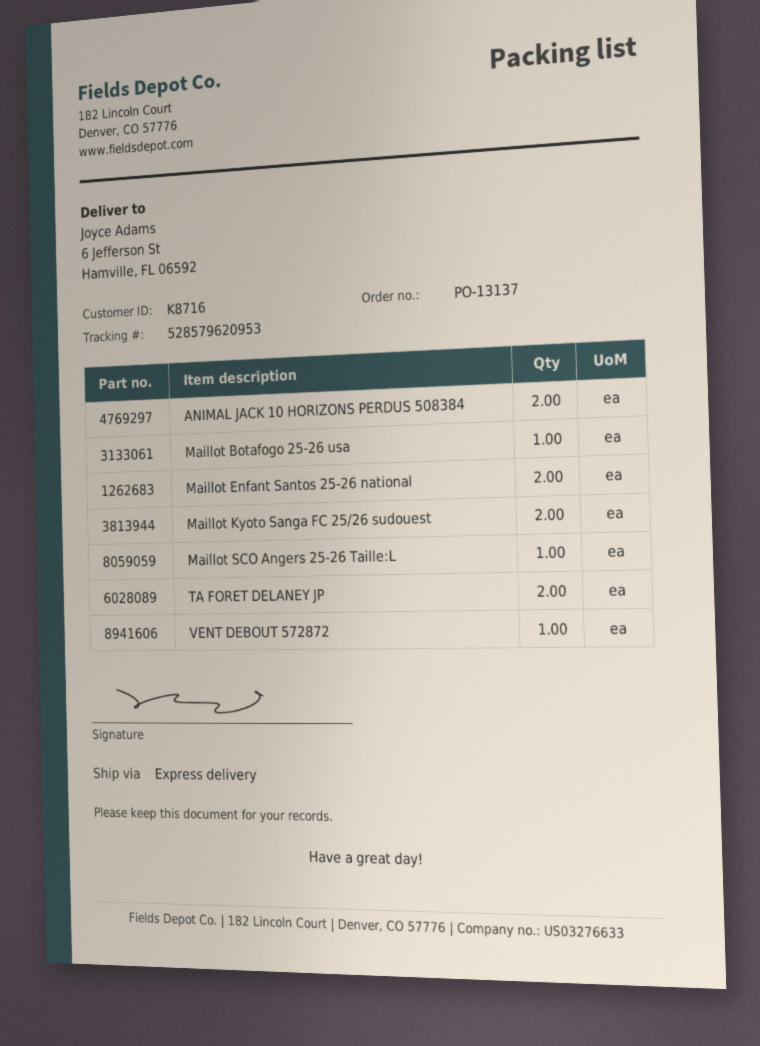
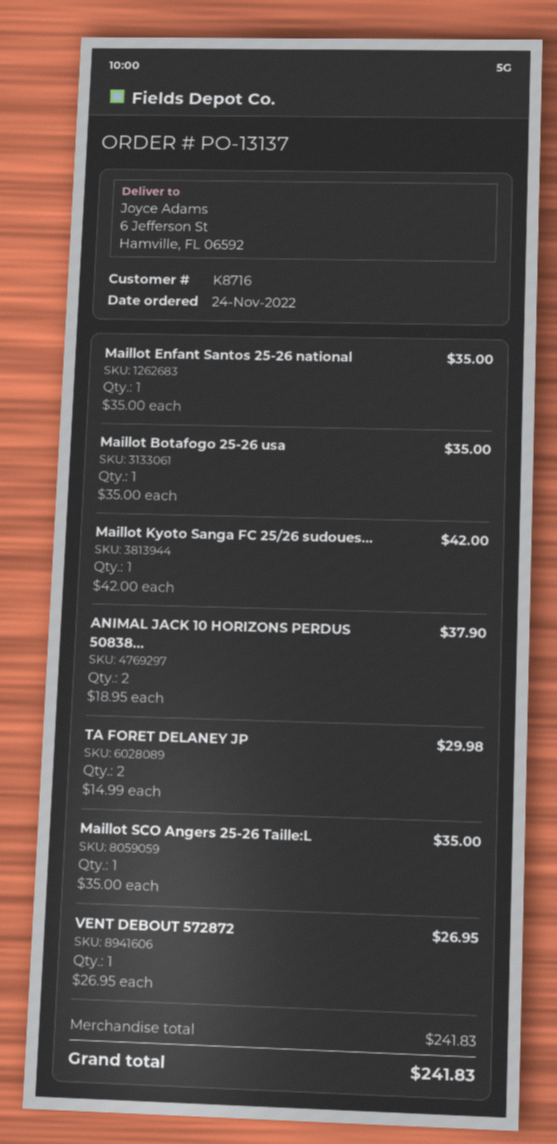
Maillot Enfant Santos 25-26 national: 2 -> 1
Maillot Kyoto Sanga FC 25/26 sudouest: 2 -> 1

